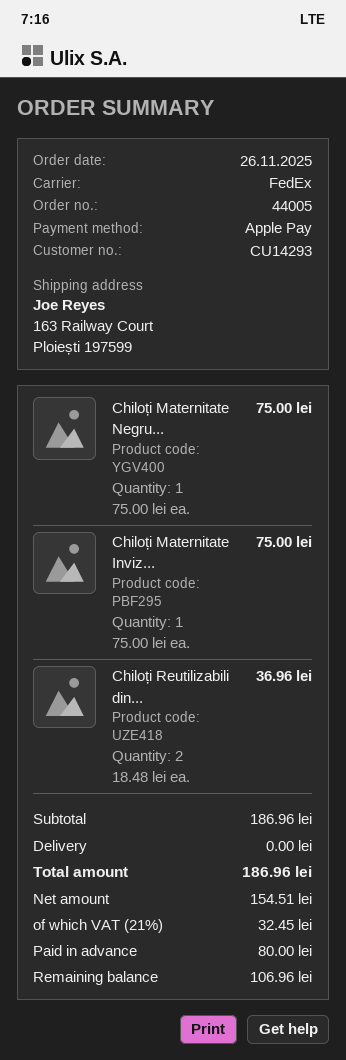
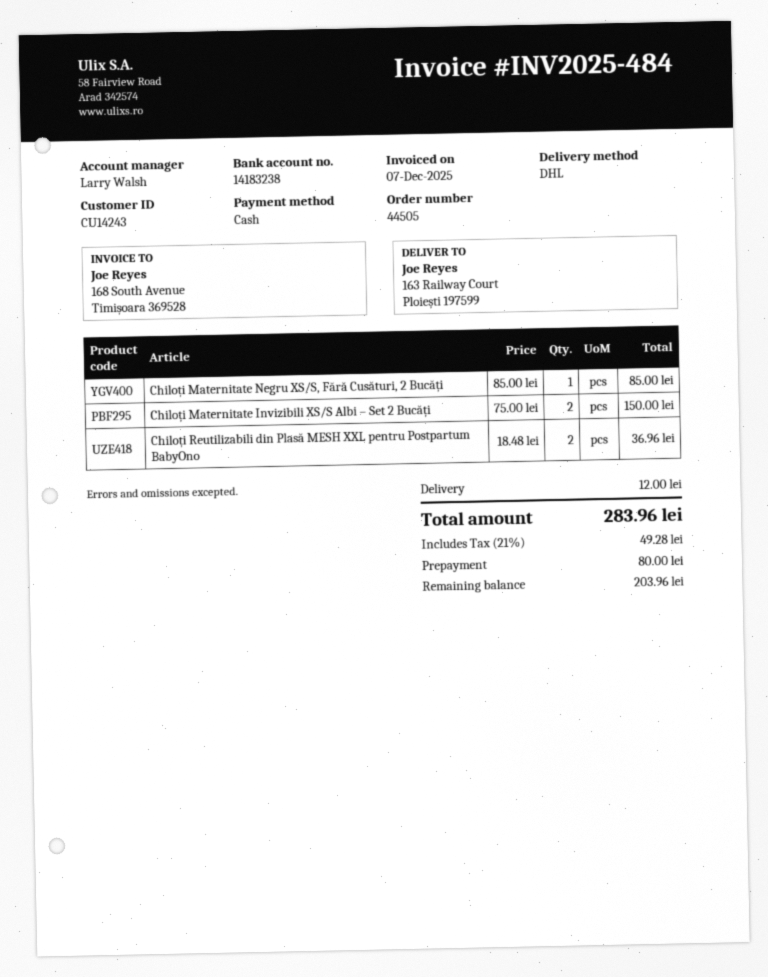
order number: 44005 -> 44505
customer number: CU14293 -> CU14243
payment method: Apple Pay -> cash
shipping method: FedEx -> DHL
Chiloți Maternitate Negru...: 1 x 75.00 = 75.00 -> 1 x 85.00 = 85.00
Chiloți Maternitate Inviz...: 1 x 75.00 = 75.00 -> 2 x 75.00 = 150.00
shipping: 0.00 -> 12.00
tax: 21% = 32.45 -> 21% = 49.28
total: 186.96 -> 283.96
balance: 106.96 -> 203.96

